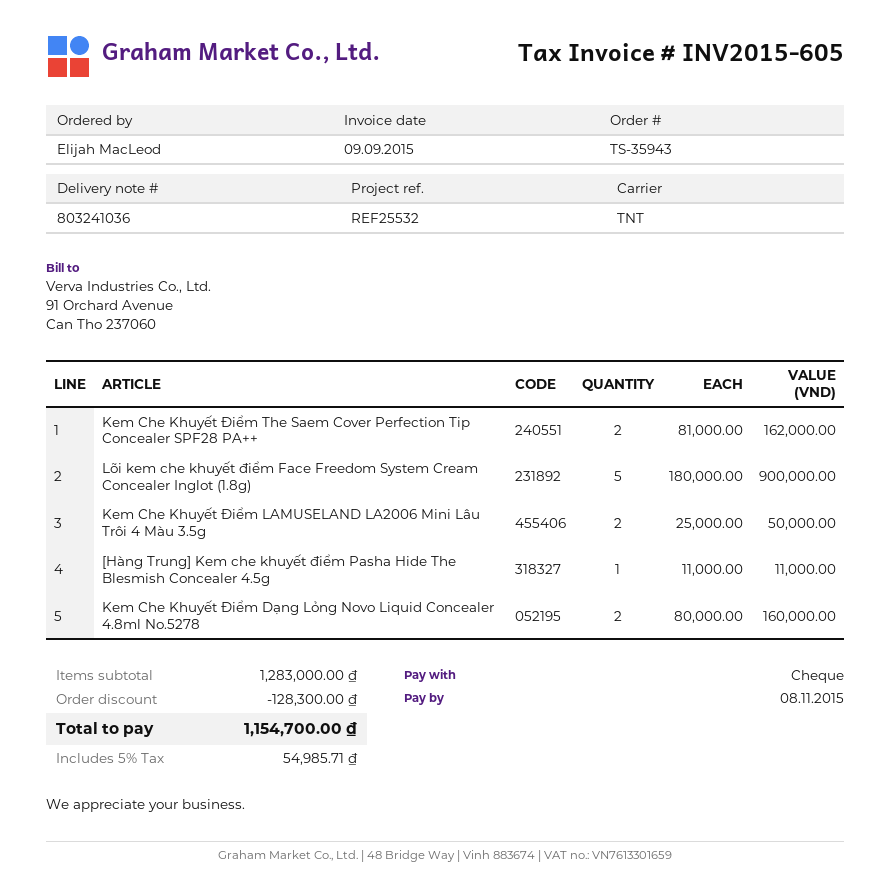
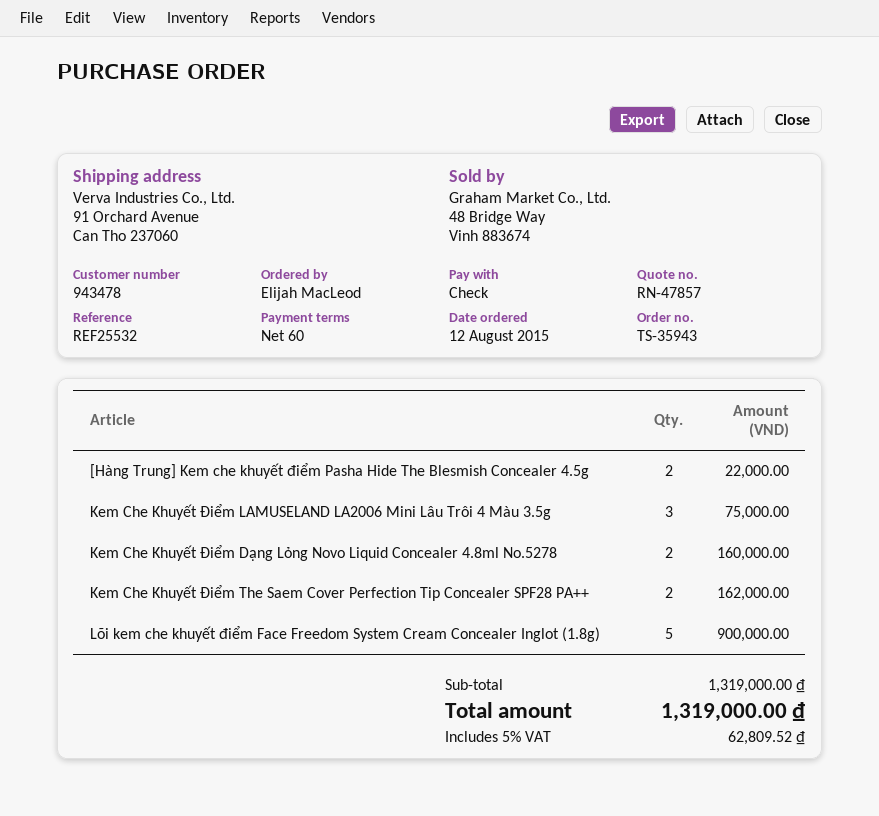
Kem Che Khuyết Điểm LAMUSELAND LA2006 Mini Lâu Trôi 4 Màu 3.5g: 2 for 50000.00 -> 3 for 75000.00
[Hàng Trung] Kem che khuyết điểm Pasha Hide The Blesmish Concealer 4.5g: 1 for 11000.00 -> 2 for 22000.00
subtotal: 1283000.00 -> 1319000.00
discount: 128300.00 -> none
tax: 5% = 54985.71 -> 5% = 62809.52
total: 1154700.00 -> 1319000.00

